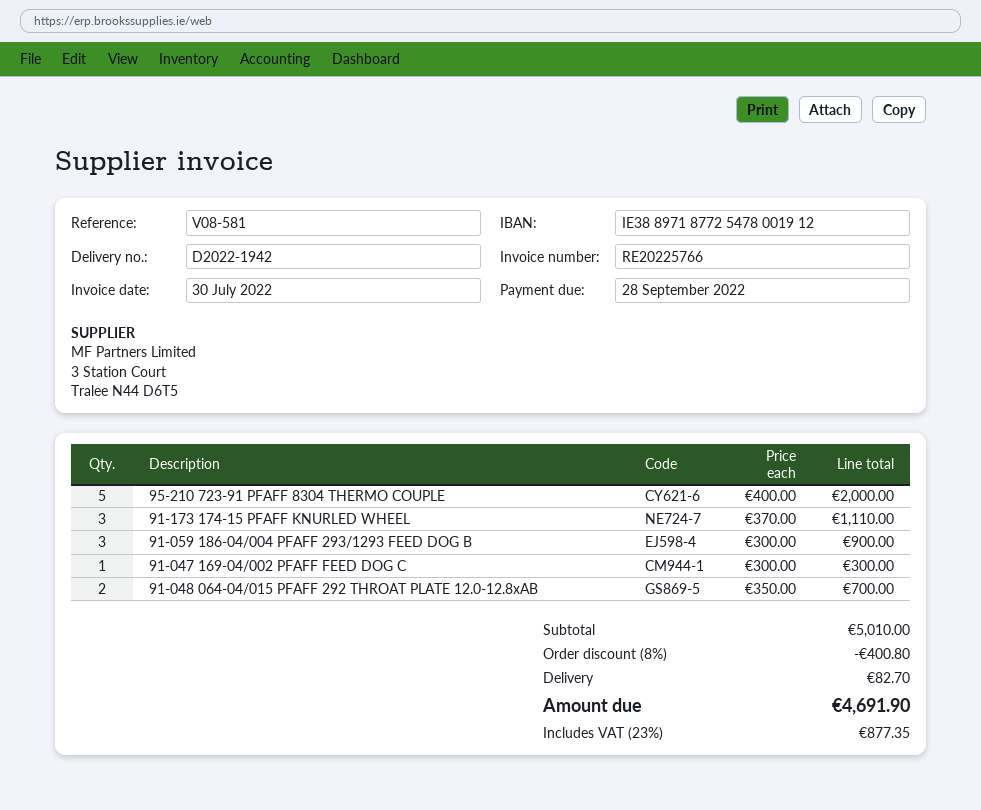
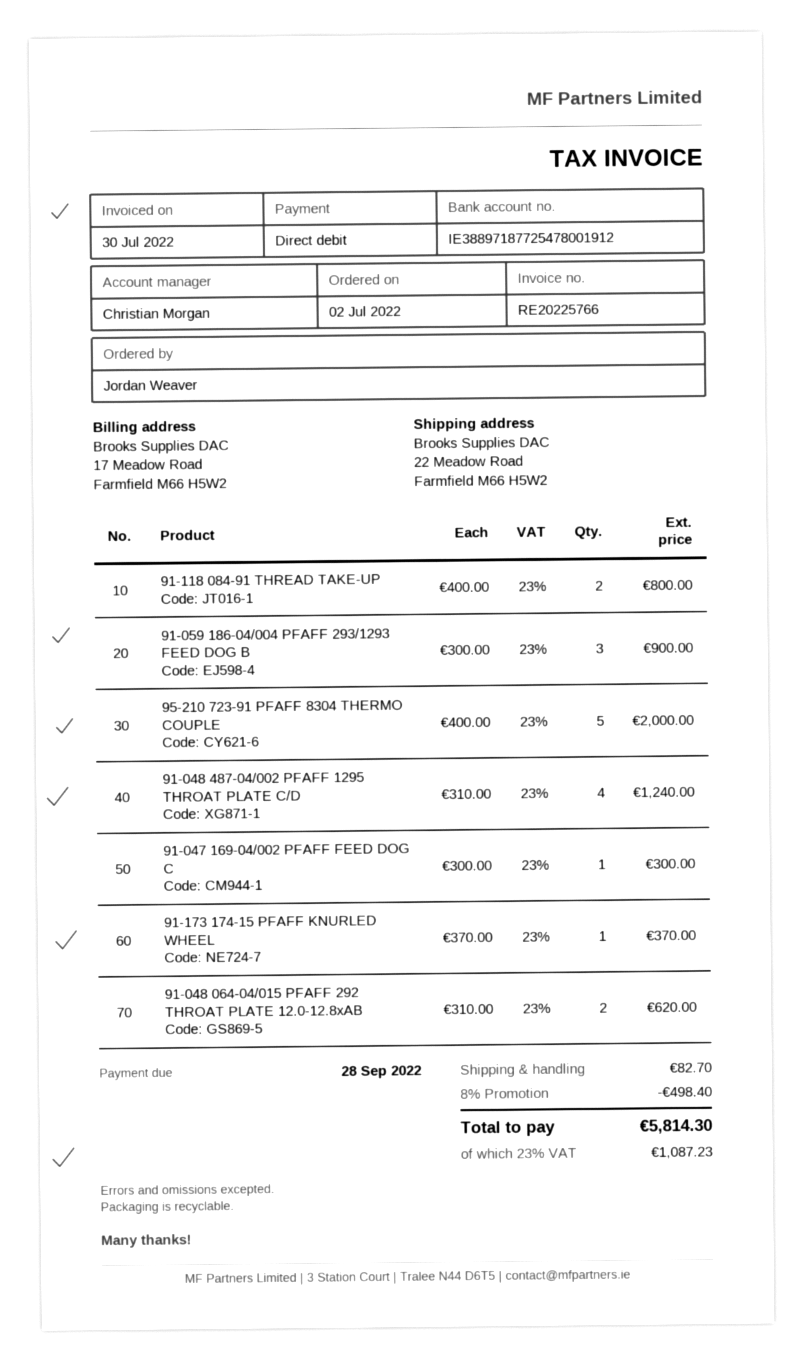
91-173 174-15 PFAFF KNURLED WHEEL: 3 x 370.00 = 1110.00 -> 1 x 370.00 = 370.00
91-048 064-04/015 PFAFF 292 THROAT PLATE 12.0-12.8xAB: 2 x 350.00 = 700.00 -> 2 x 310.00 = 620.00
91-118 084-91 THREAD TAKE-UP: none -> 2 x 400.00 = 800.00
91-048 487-04/002 PFAFF 1295 THROAT PLATE C/D: none -> 4 x 310.00 = 1240.00
discount: 8% = 400.80 -> 8% = 498.40
tax: 23% = 877.35 -> 23% = 1087.23
total: 4691.90 -> 5814.30

